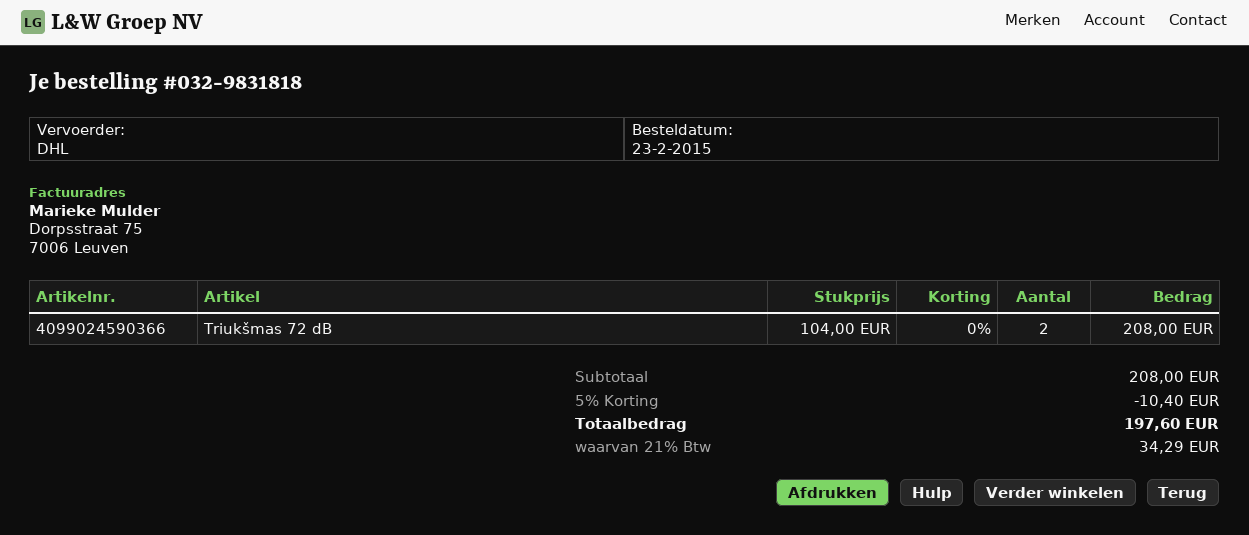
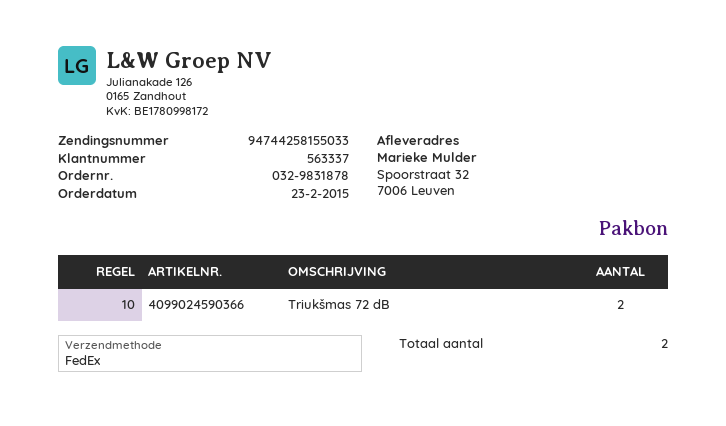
order number: 032-9831818 -> 032-9831878
shipping method: DHL -> FedEx

